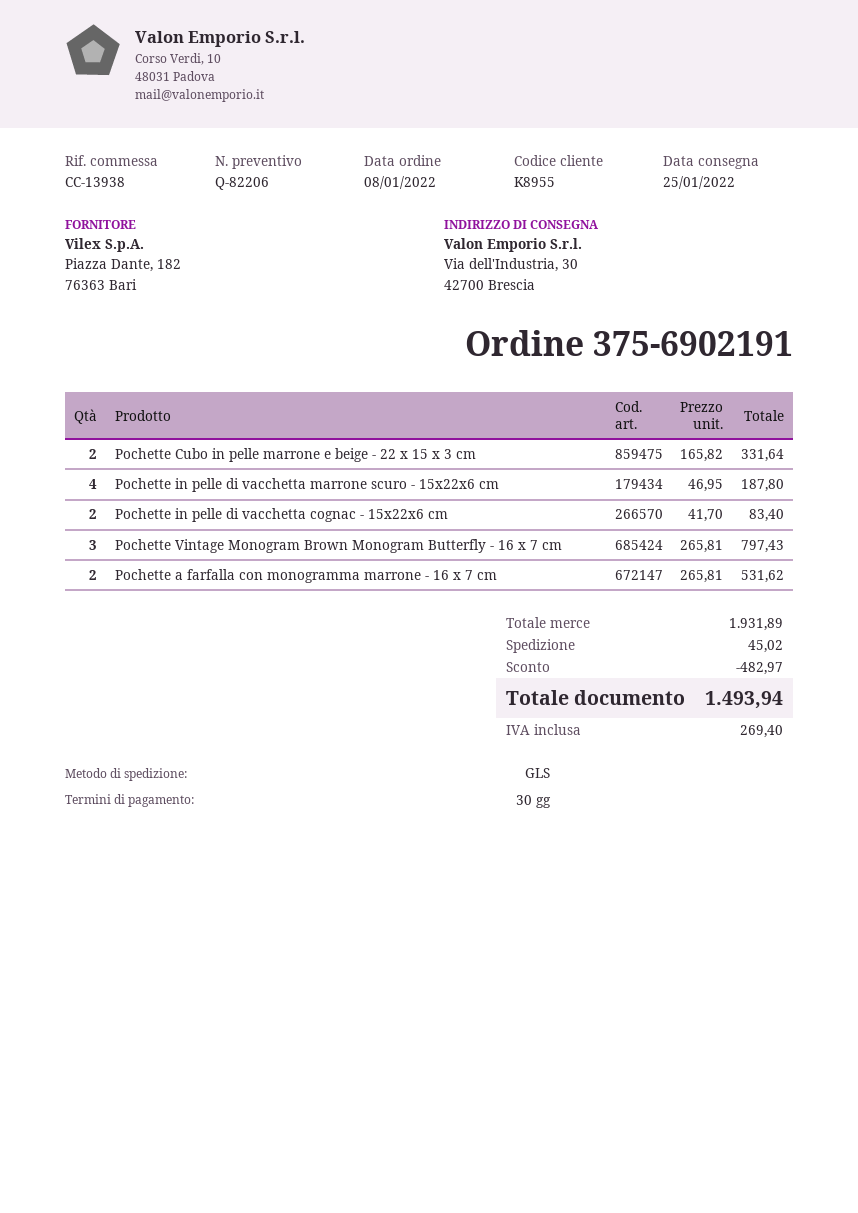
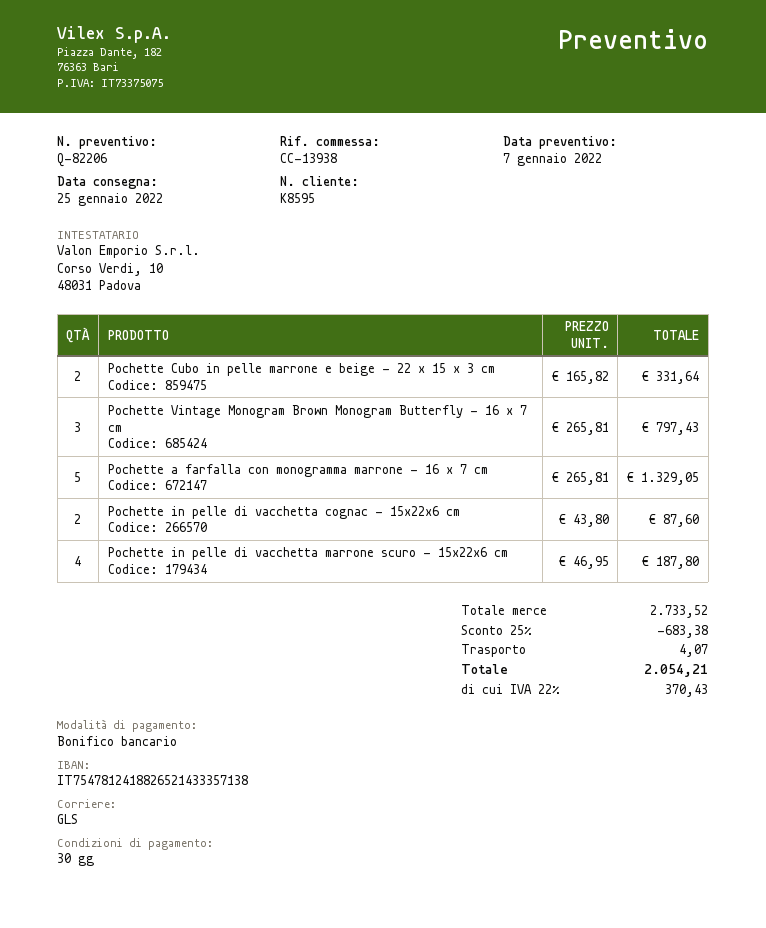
customer number: K8955 -> K8595
Pochette in pelle di vacchetta cognac - 15x22x6 cm: 2 x 41.70 = 83.40 -> 2 x 43.80 = 87.60
Pochette a farfalla con monogramma marrone - 16 x 7 cm: 2 x 265.81 = 531.62 -> 5 x 265.81 = 1329.05
subtotal: 1931.89 -> 2733.52
discount: 482.97 -> 683.38
shipping: 45.02 -> 4.07
tax: 269.40 -> 370.43
total: 1493.94 -> 2054.21

